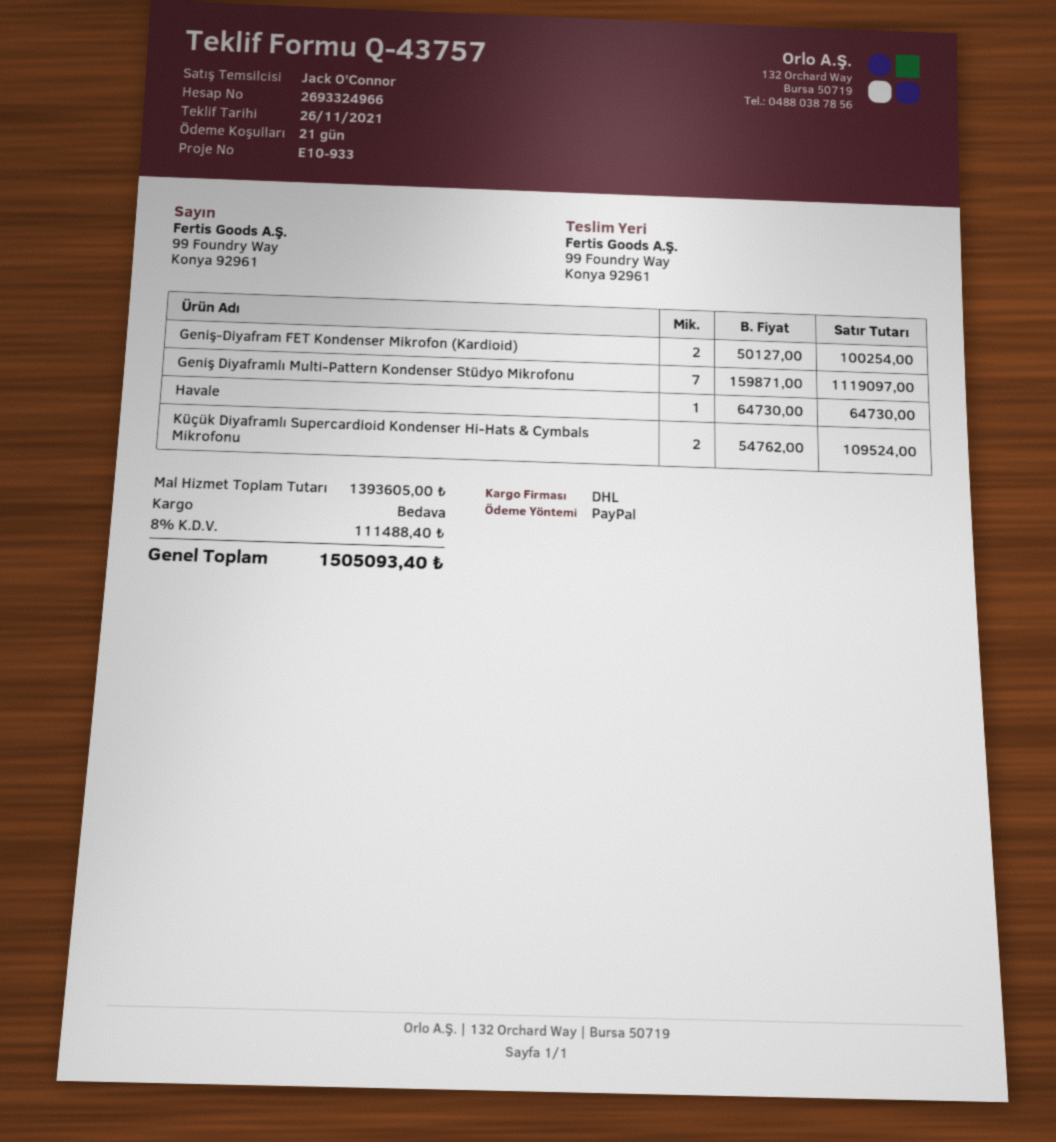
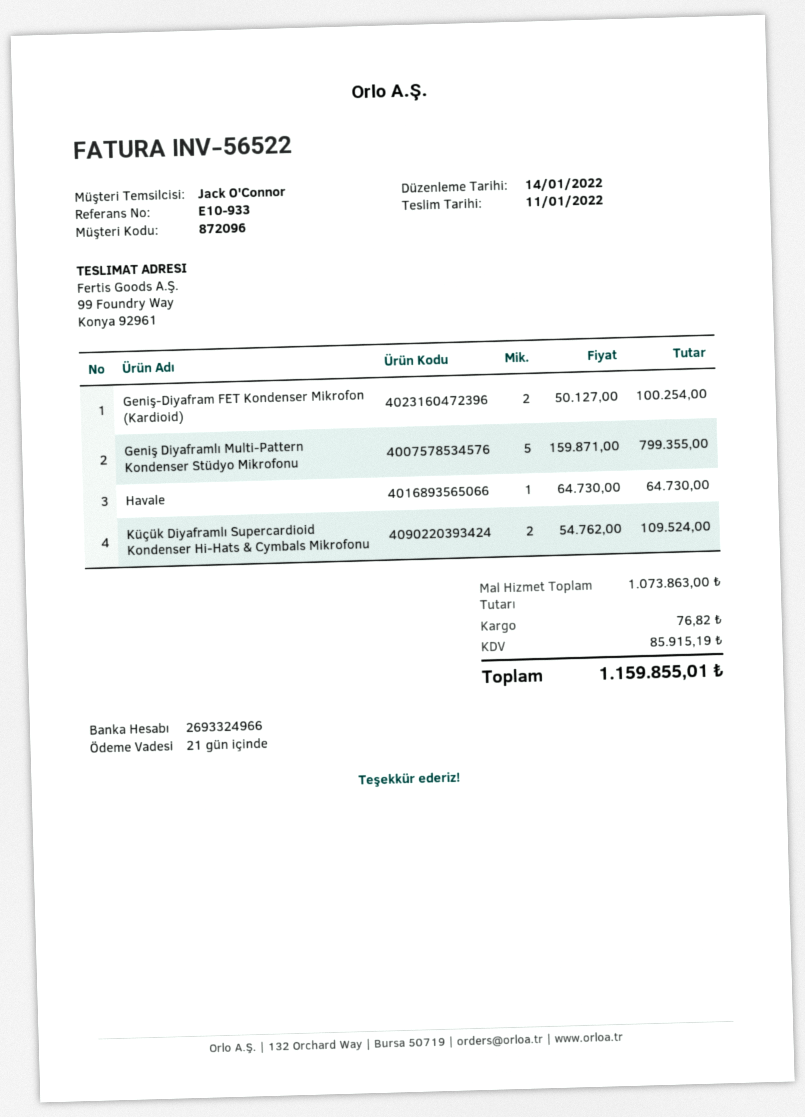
Geniş Diyaframlı Multi-Pattern Kondenser Stüdyo Mikrofonu: 7 x 159871.00 = 1119097.00 -> 5 x 159871.00 = 799355.00
subtotal: 1393605.00 -> 1073863.00
shipping: 0.00 -> 76.82
tax: 111488.40 -> 85915.19
total: 1505093.40 -> 1159855.01

